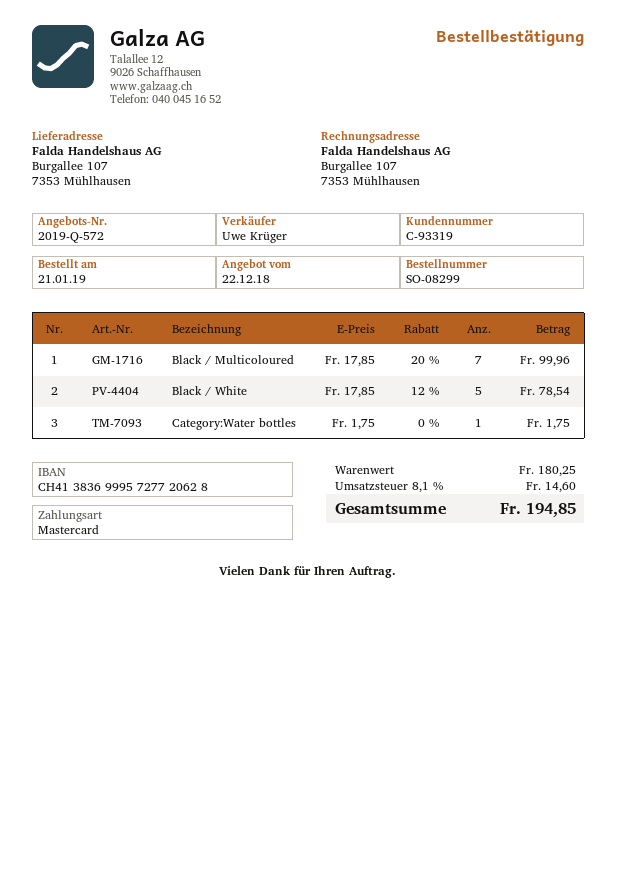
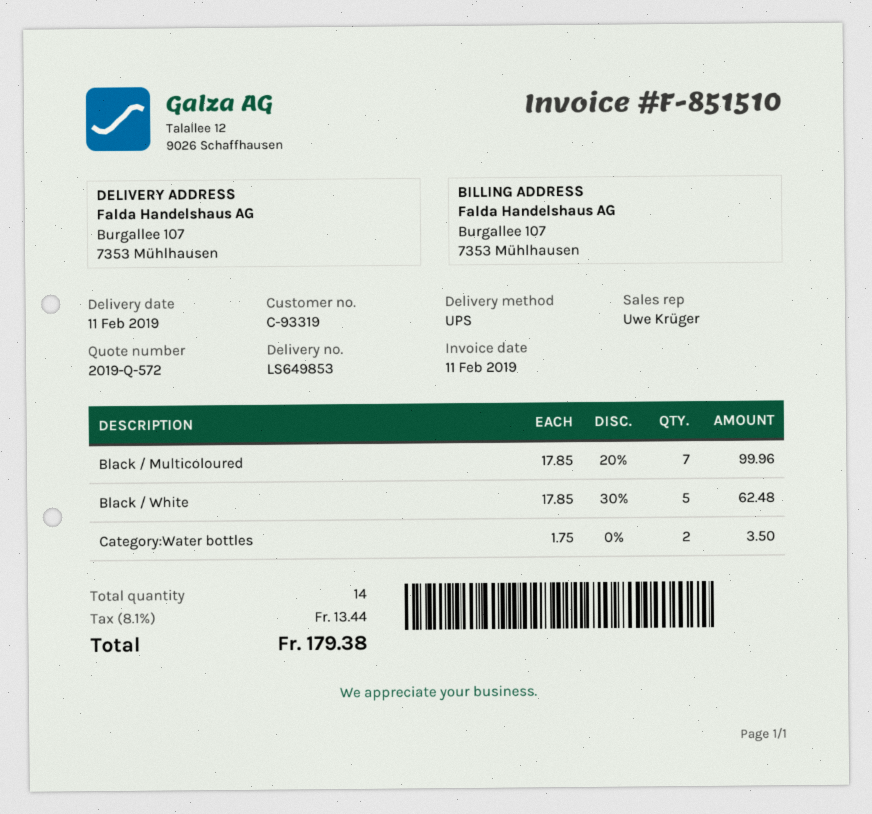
Black / White: 5 x 17.85 - 12% = 78.54 -> 5 x 17.85 - 30% = 62.48
Category:Water bottles: 1 x 1.75 = 1.75 -> 2 x 1.75 = 3.50
tax: 8.1% = 14.60 -> 8.1% = 13.44
total: 194.85 -> 179.38

